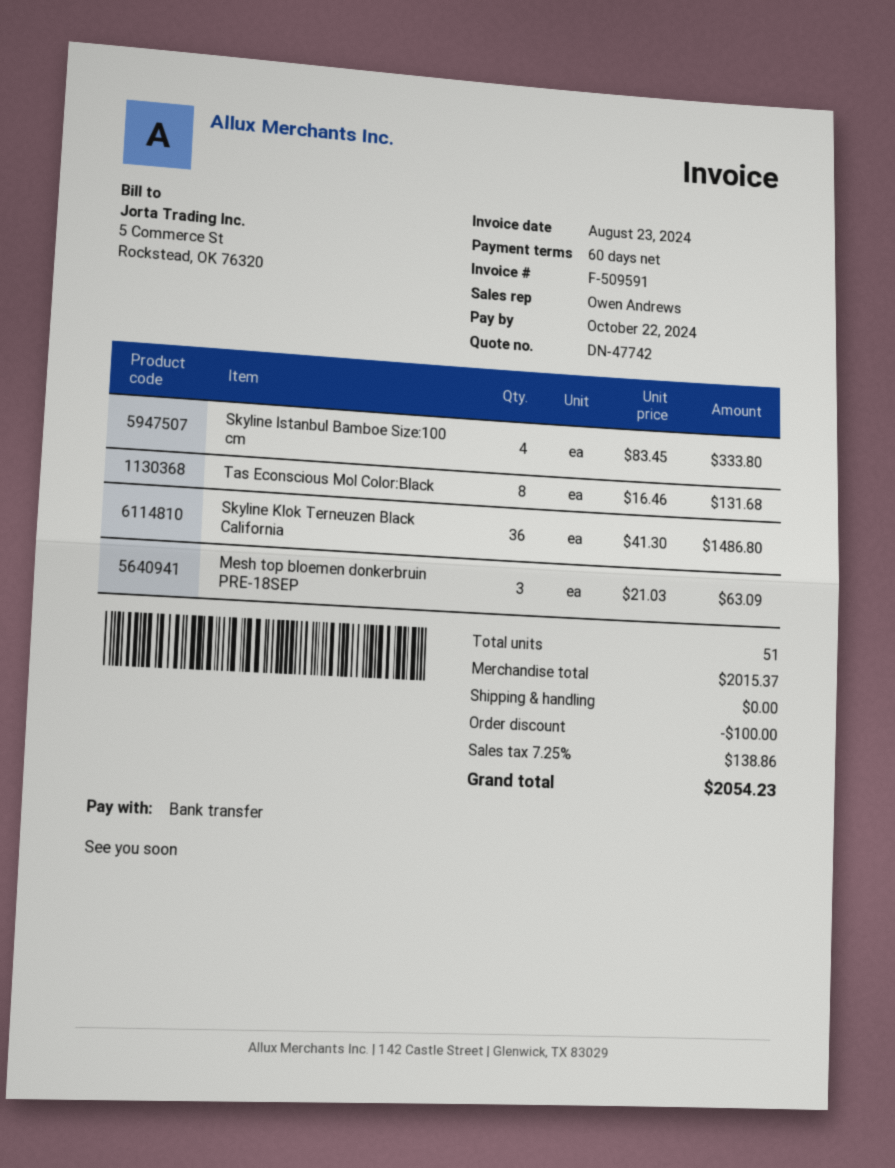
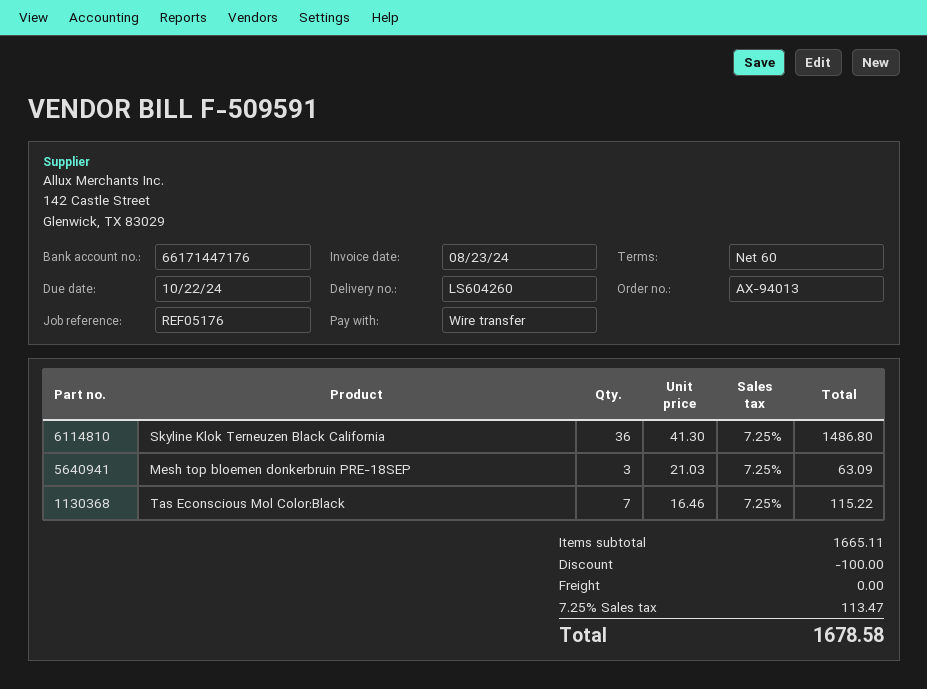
Skyline Istanbul Bamboe Size:100 cm: 4 x 83.45 = 333.80 -> none
Tas Econscious Mol Color:Black: 8 x 16.46 = 131.68 -> 7 x 16.46 = 115.22
subtotal: 2015.37 -> 1665.11
tax: 7.25% = 138.86 -> 7.25% = 113.47
total: 2054.23 -> 1678.58

